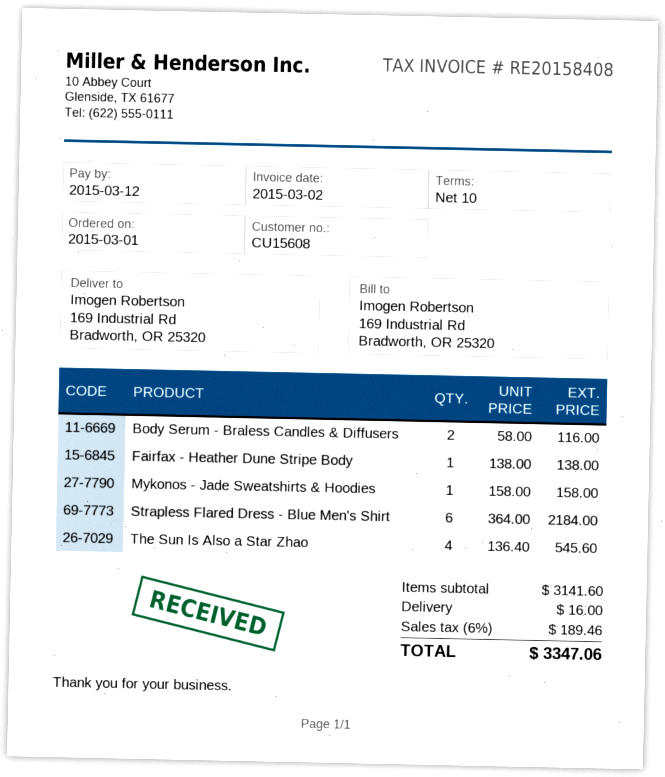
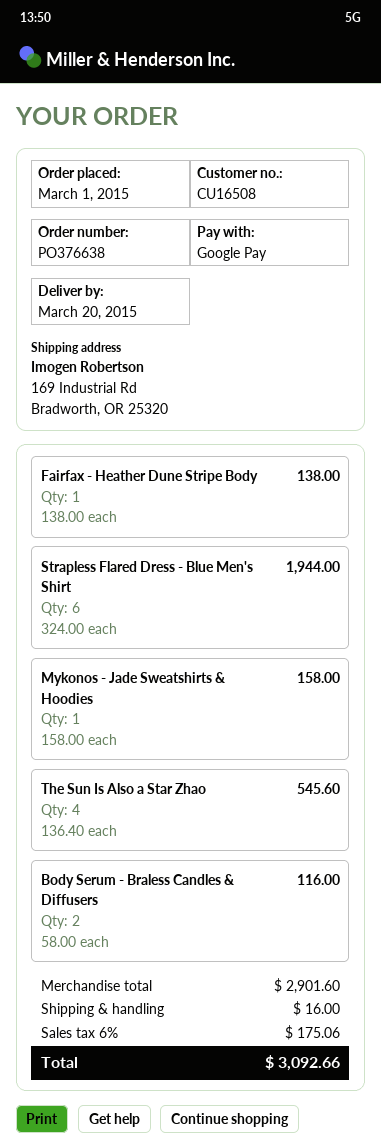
customer number: CU15608 -> CU16508
Strapless Flared Dress - Blue Men's Shirt: 6 x 364.00 = 2184.00 -> 6 x 324.00 = 1944.00
subtotal: 3141.60 -> 2901.60
tax: 6% = 189.46 -> 6% = 175.06
total: 3347.06 -> 3092.66

